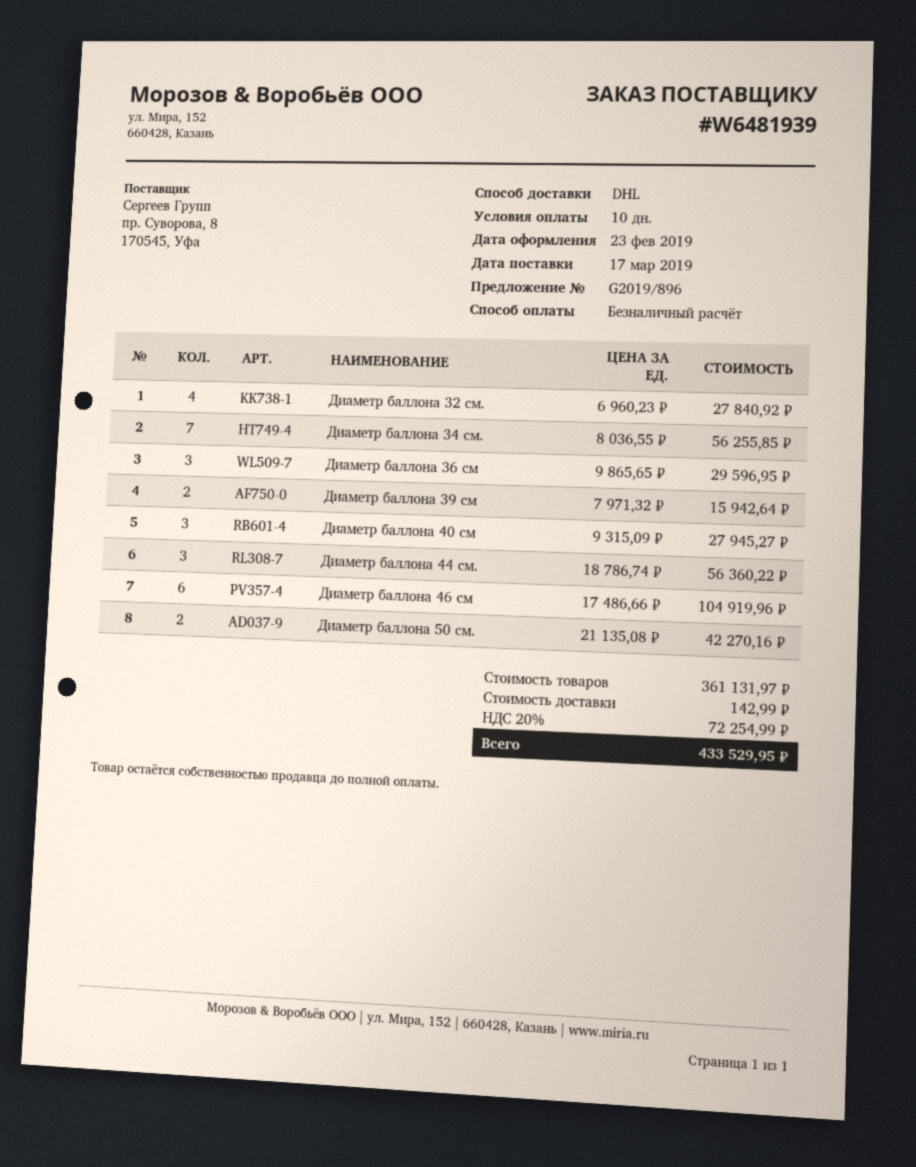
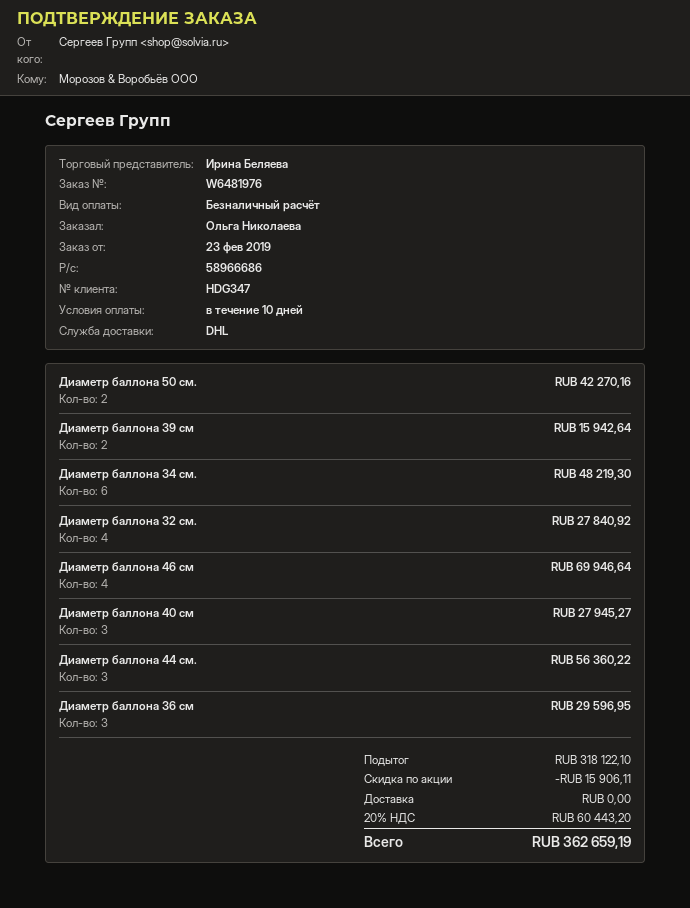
order number: W6481939 -> W6481976
Диаметр баллона 34 см.: 7 for 56255.85 -> 6 for 48219.30
Диаметр баллона 46 см: 6 for 104919.96 -> 4 for 69946.64
subtotal: 361131.97 -> 318122.10
discount: none -> 15906.11
shipping: 142.99 -> 0.00
tax: 20% = 72254.99 -> 20% = 60443.20
total: 433529.95 -> 362659.19

